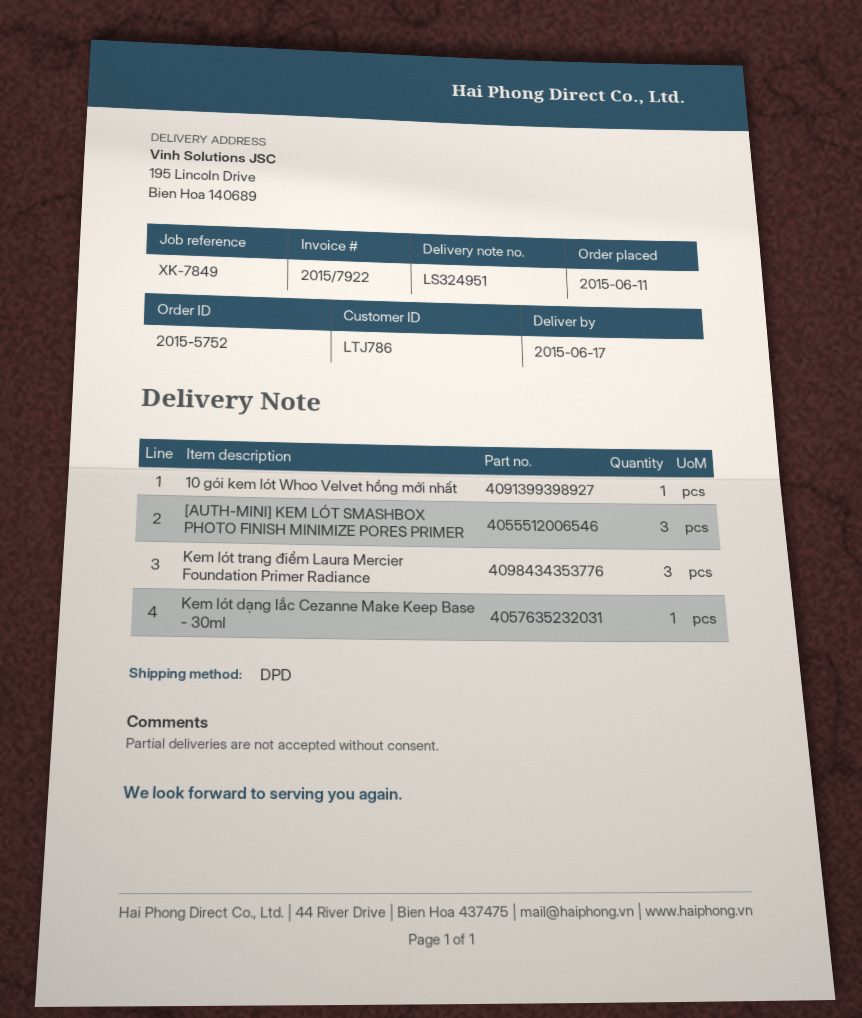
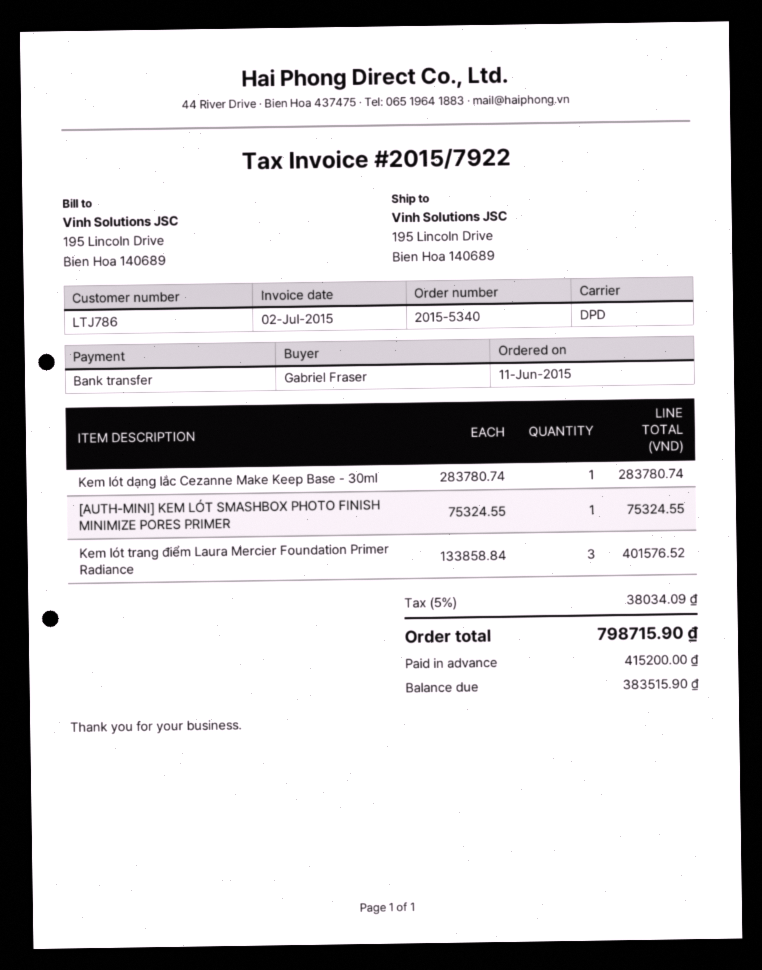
order number: 2015-5752 -> 2015-5340
10 gói kem lót Whoo Velvet hồng mới nhất: 1 -> none
[AUTH-MINI] KEM LÓT SMASHBOX PHOTO FINISH MINIMIZE PORES PRIMER: 3 -> 1

